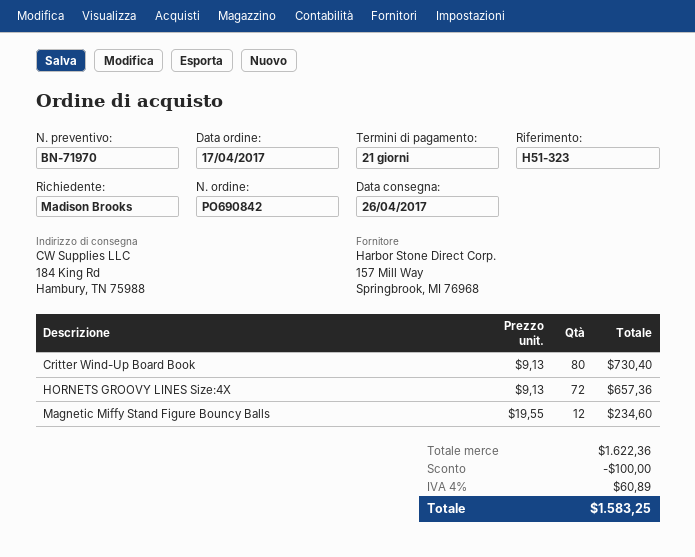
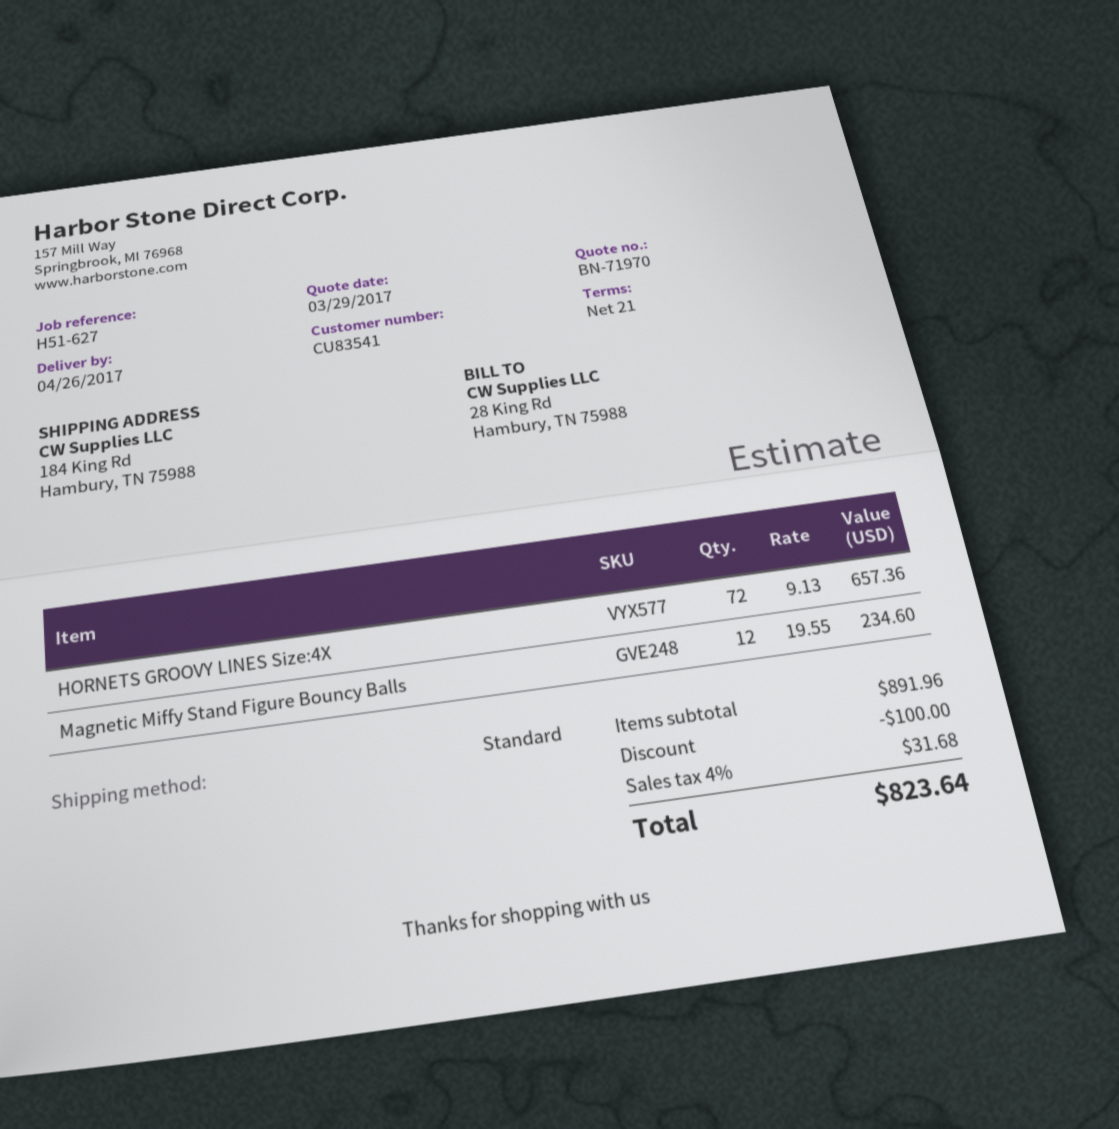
reference: H51-323 -> H51-627
Critter Wind-Up Board Book: 80 x 9.13 = 730.40 -> none
subtotal: 1622.36 -> 891.96
tax: 4% = 60.89 -> 4% = 31.68
total: 1583.25 -> 823.64

